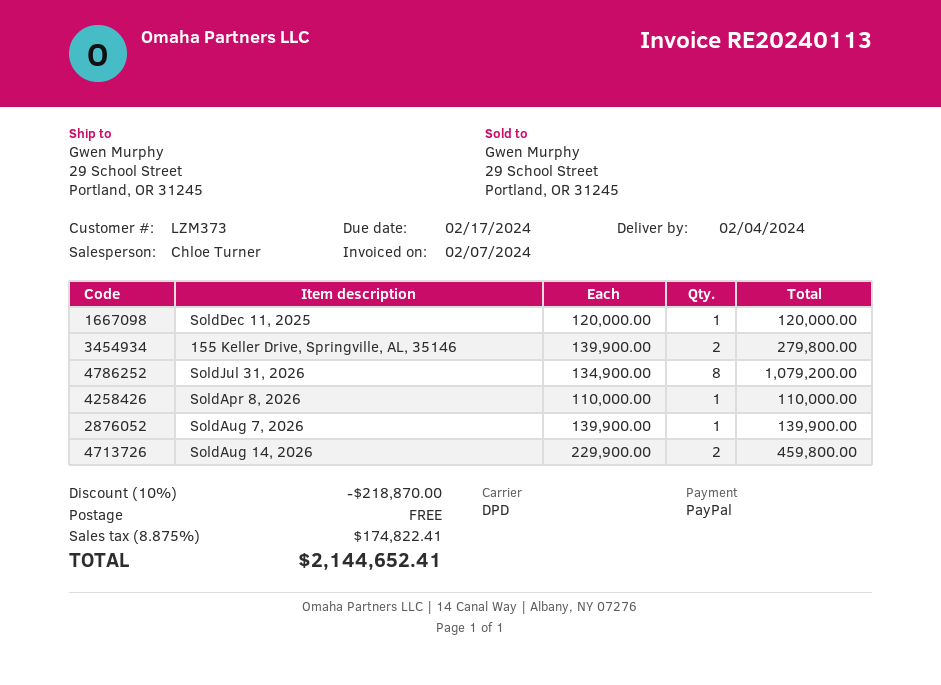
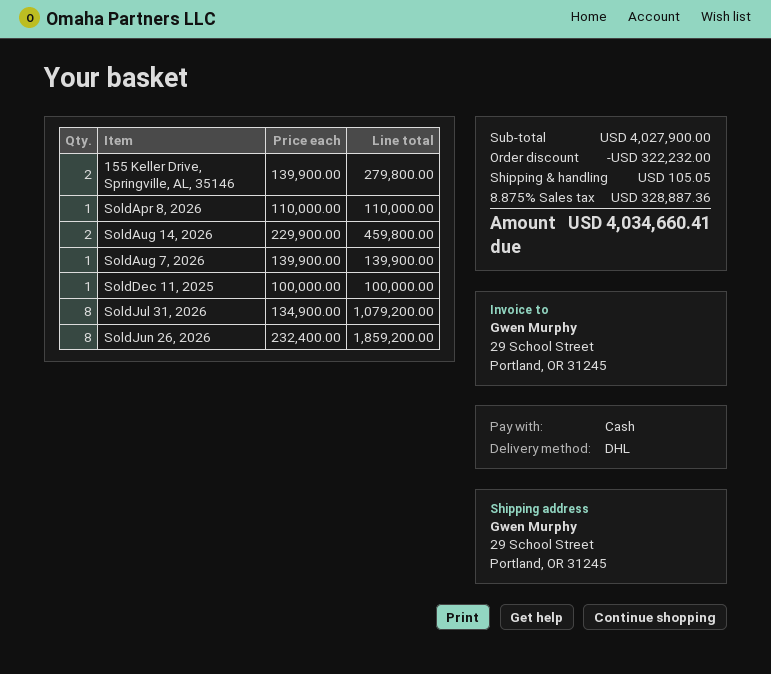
payment method: PayPal -> cash
shipping method: DPD -> DHL
SoldDec 11, 2025: 1 x 120000.00 = 120000.00 -> 1 x 100000.00 = 100000.00
SoldJun 26, 2026: none -> 8 x 232400.00 = 1859200.00
discount: 218870.00 -> 322232.00
shipping: 0.00 -> 105.05
tax: 8.875% = 174822.41 -> 8.875% = 328887.36
total: 2144652.41 -> 4034660.41

